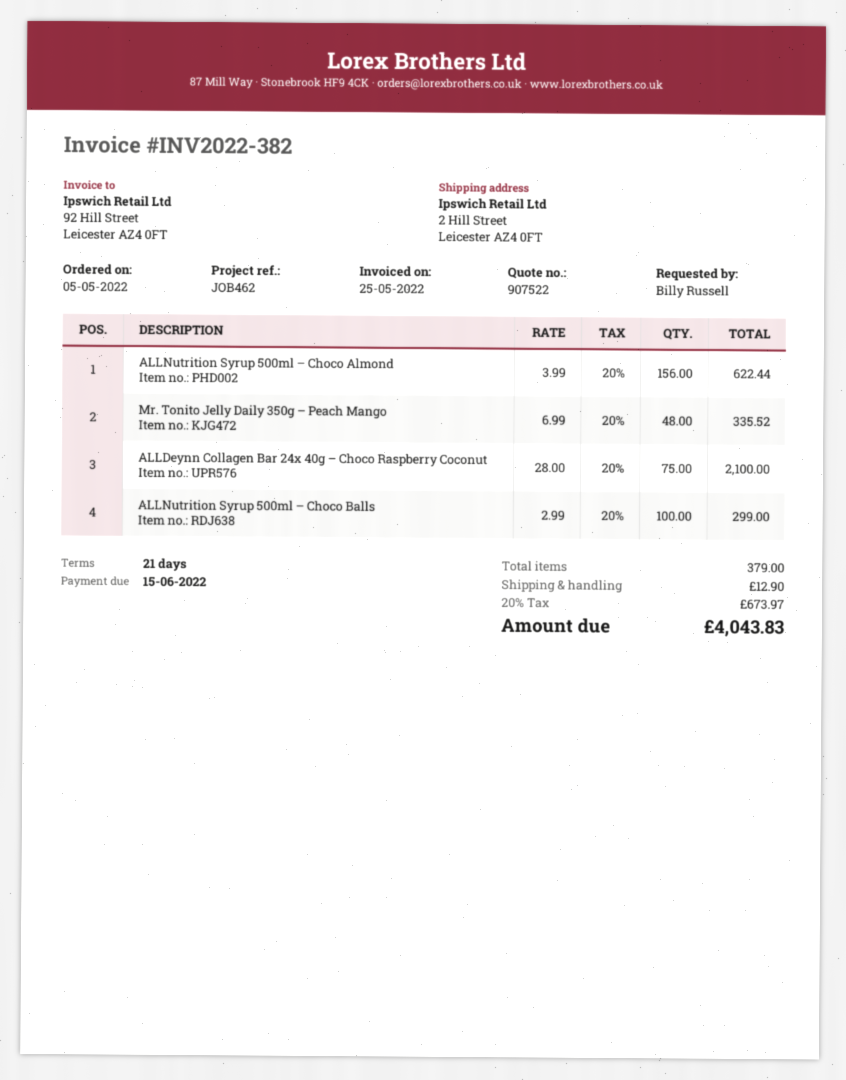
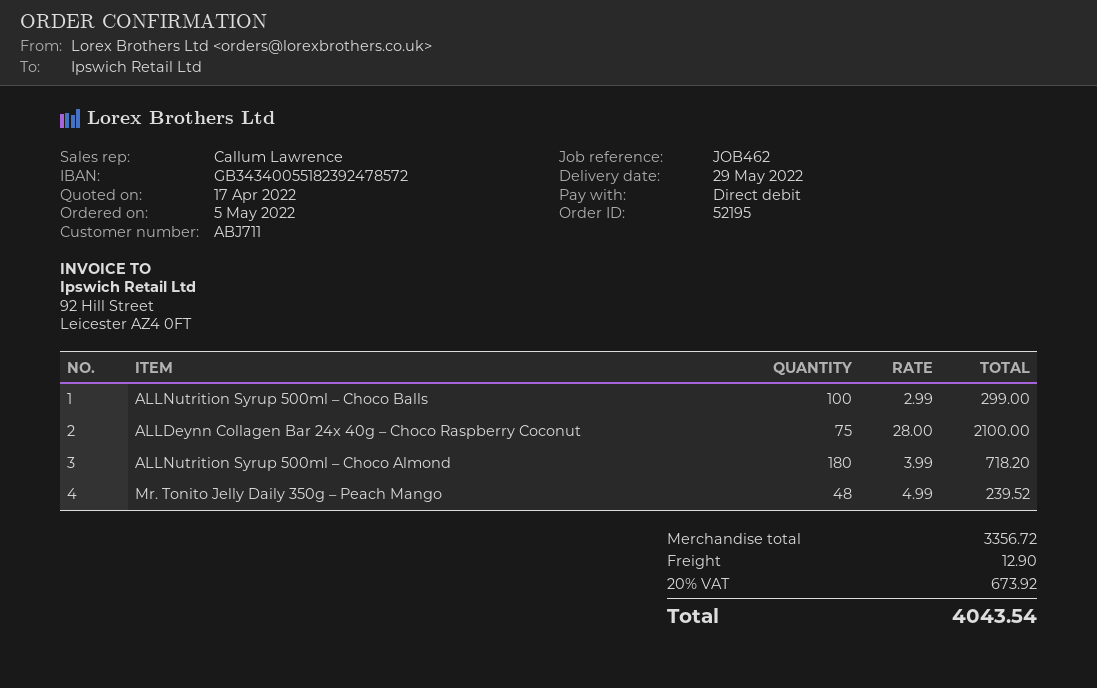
ALLNutrition Syrup 500ml – Choco Almond: 156 x 3.99 = 622.44 -> 180 x 3.99 = 718.20
Mr. Tonito Jelly Daily 350g – Peach Mango: 48 x 6.99 = 335.52 -> 48 x 4.99 = 239.52
tax: 20% = 673.97 -> 20% = 673.92
total: 4043.83 -> 4043.54

